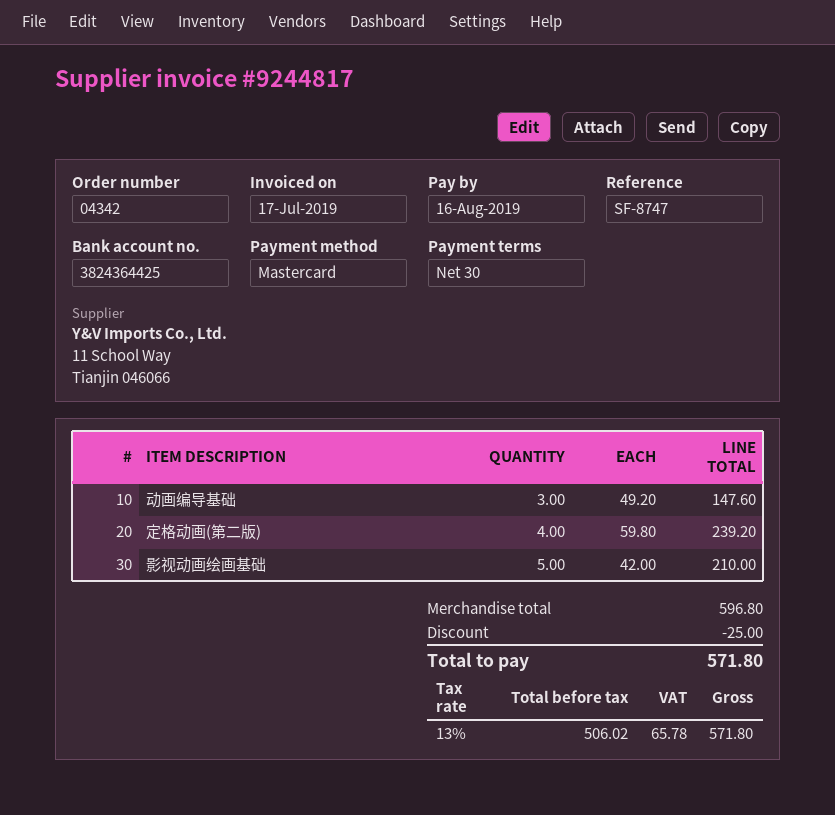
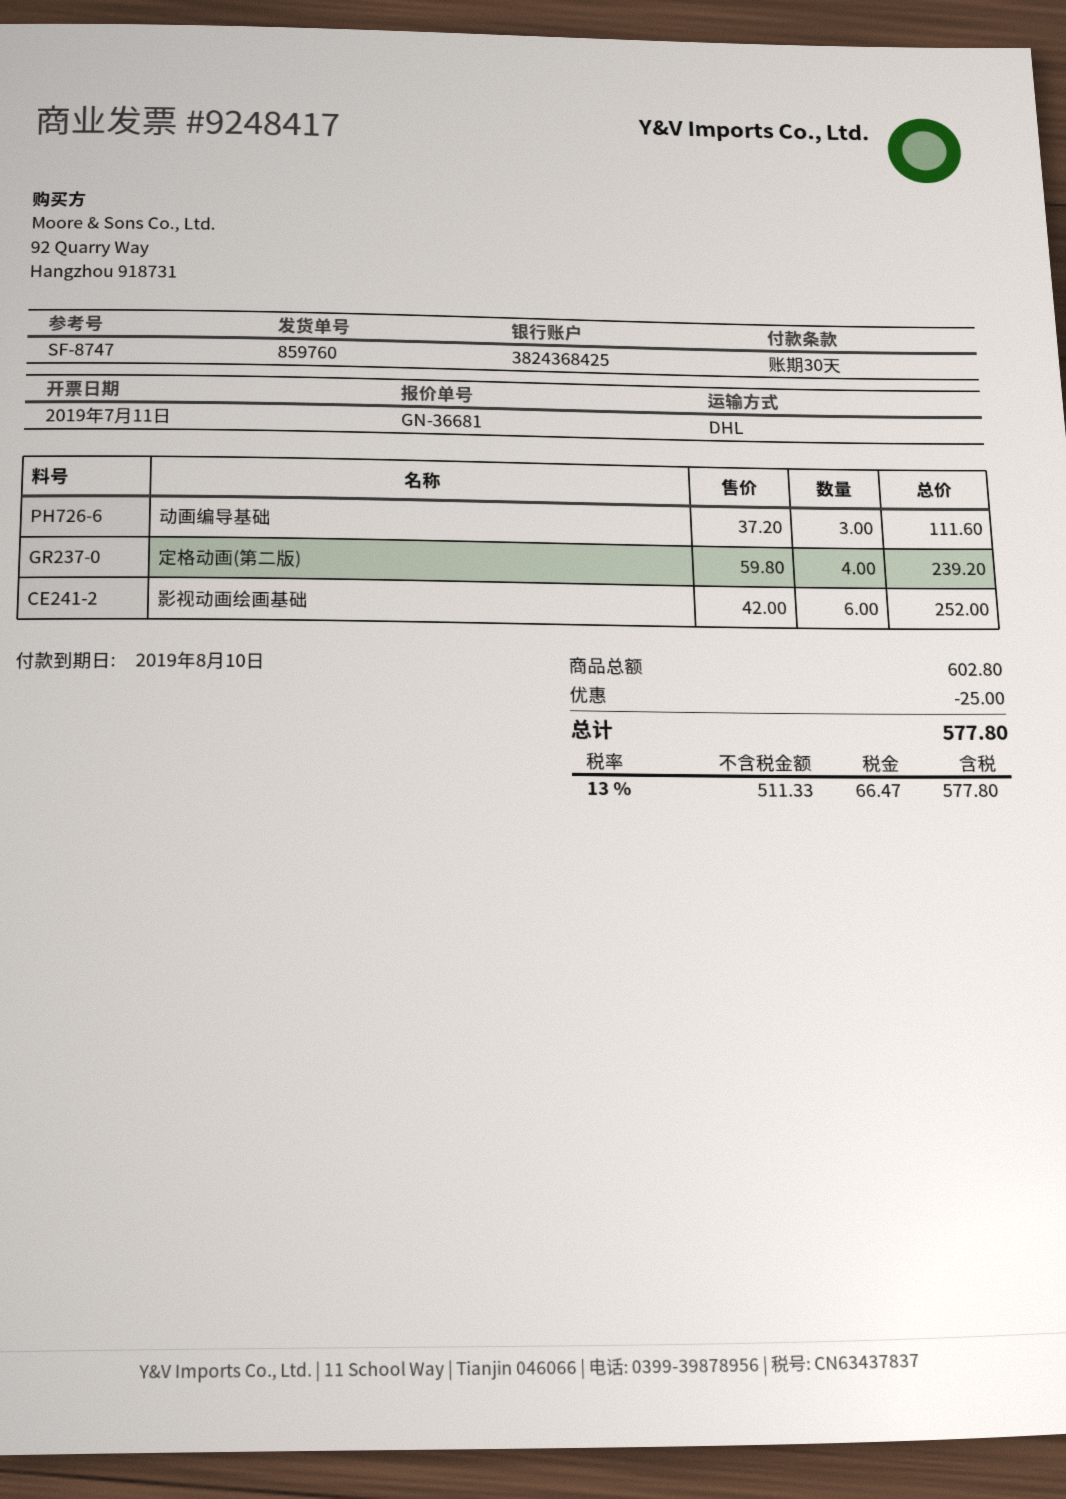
invoice number: 9244817 -> 9248417
invoice date: 2019-07-17 -> 2019-07-11
due date: 2019-08-16 -> 2019-08-10
bank account: 3824364425 -> 3824368425
动画编导基础: 3 x 49.20 = 147.60 -> 3 x 37.20 = 111.60
影视动画绘画基础: 5 x 42.00 = 210.00 -> 6 x 42.00 = 252.00
subtotal: 596.80 -> 602.80
net: 506.02 -> 511.33
tax: 13% = 65.78 -> 13% = 66.47
total: 571.80 -> 577.80

